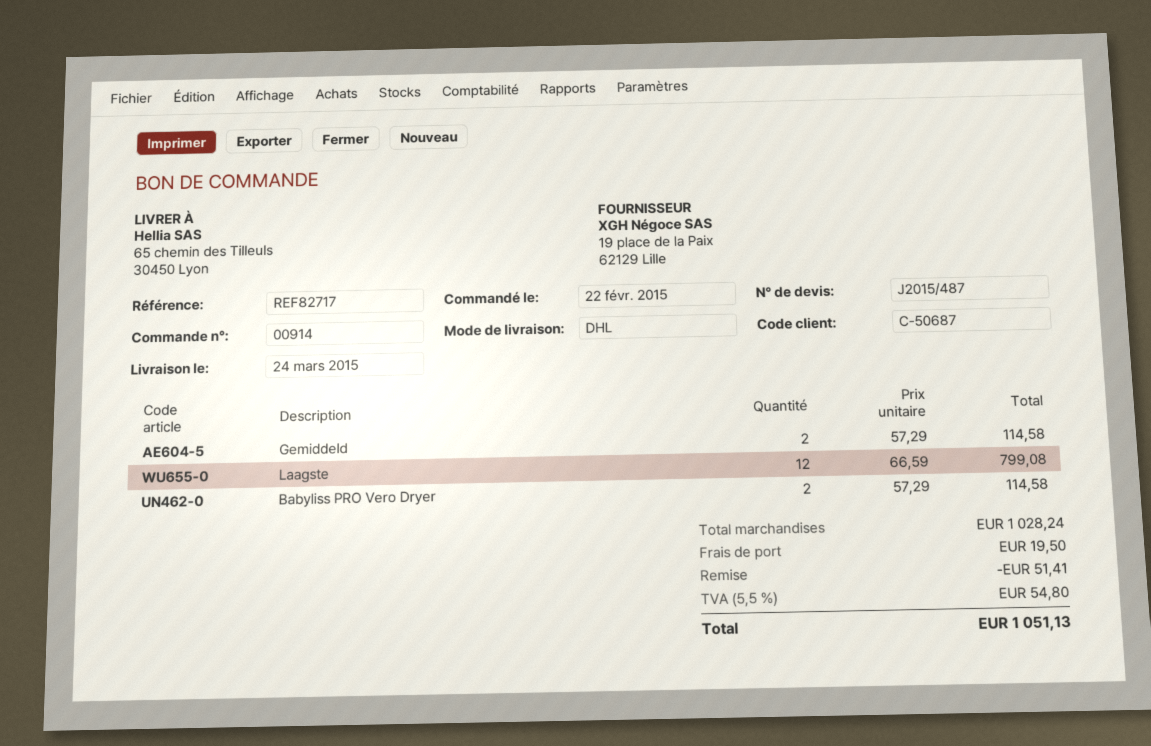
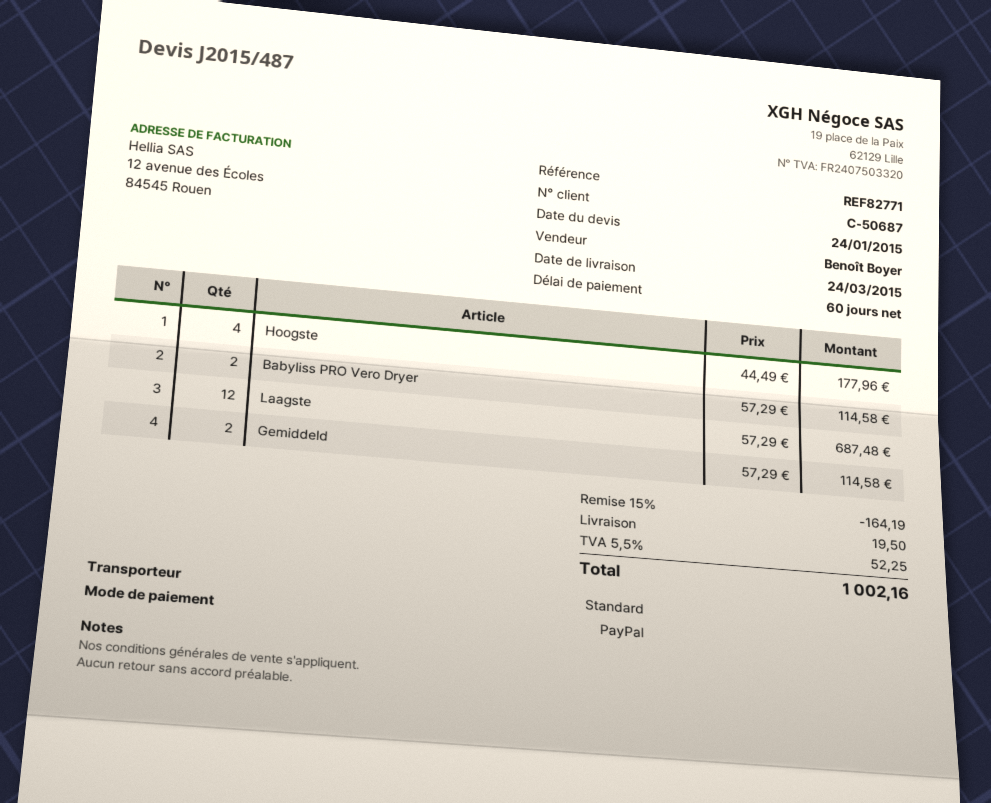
reference: REF82717 -> REF82771
shipping method: DHL -> standard
Laagste: 12 x 66.59 = 799.08 -> 12 x 57.29 = 687.48
Hoogste: none -> 4 x 44.49 = 177.96
discount: 51.41 -> 164.19
tax: 5.5% = 54.80 -> 5.5% = 52.25
total: 1051.13 -> 1002.16

